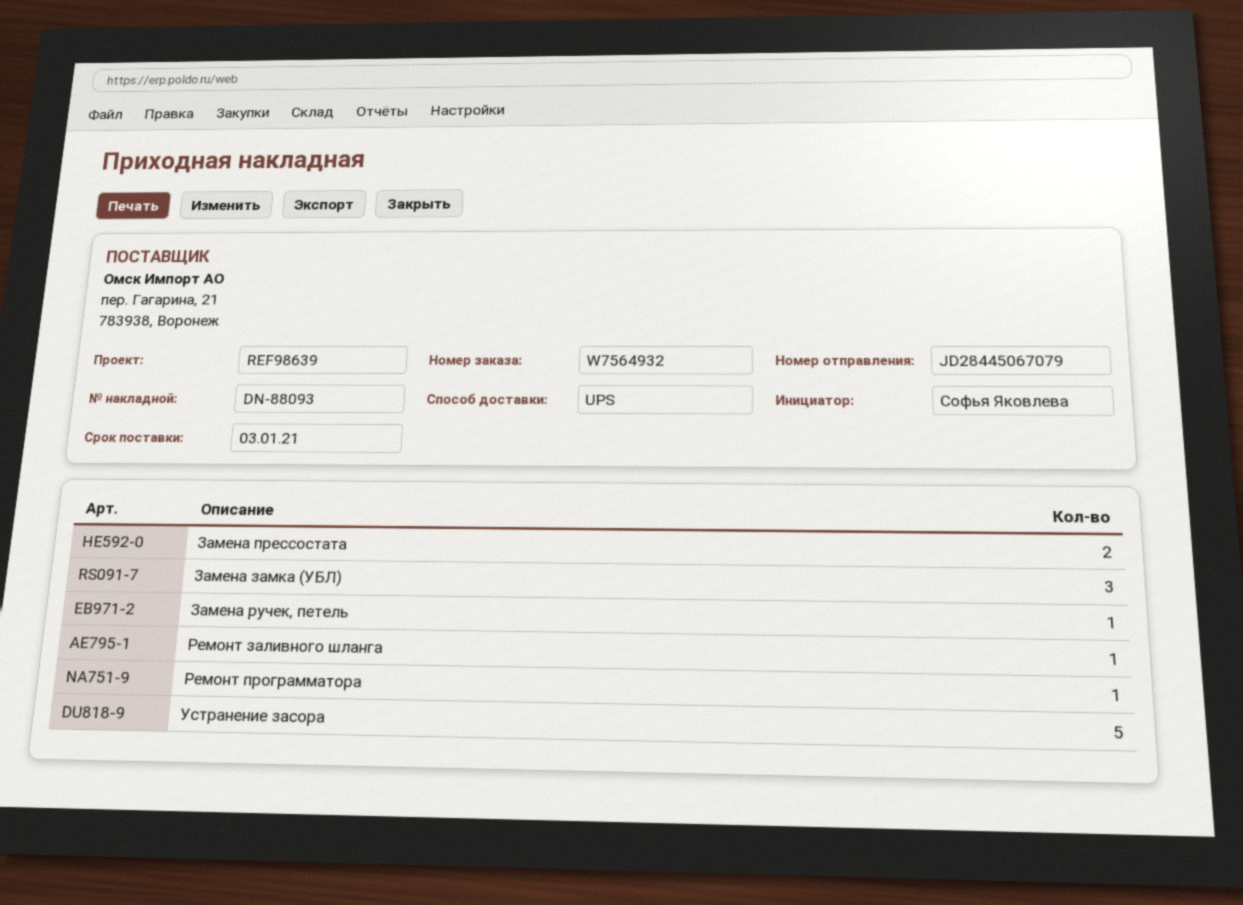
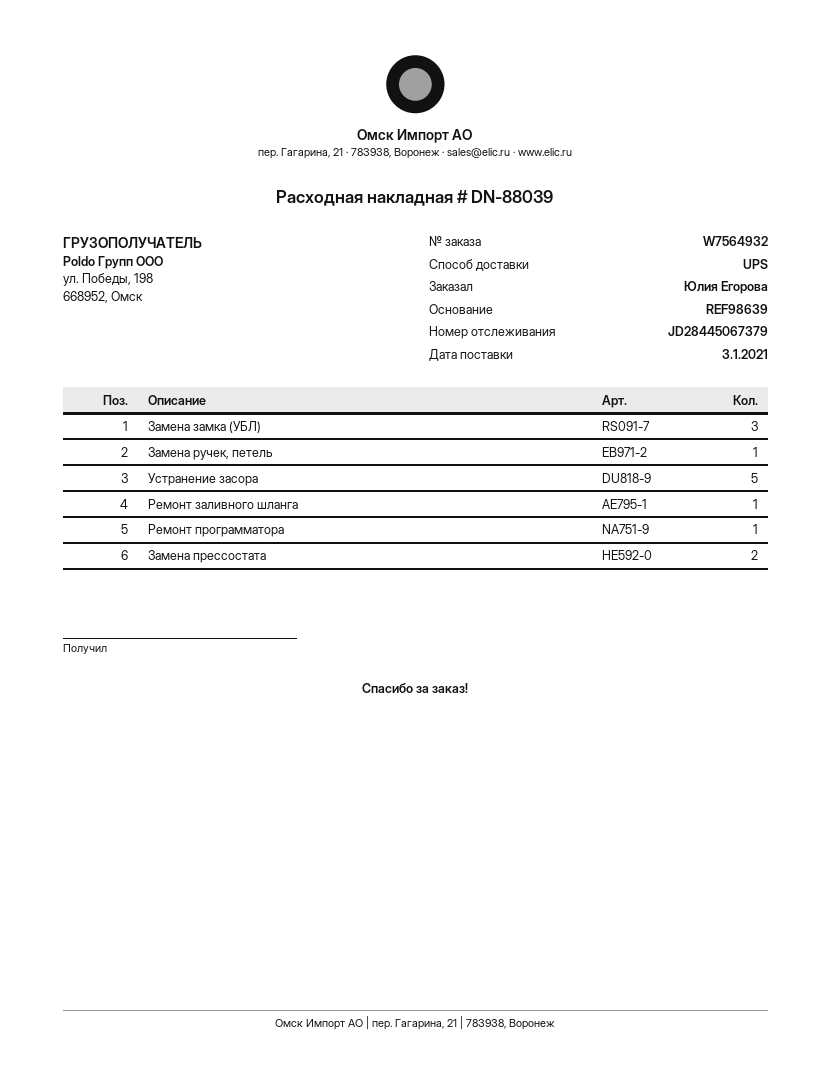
delivery note number: DN-88093 -> DN-88039
ordered by: Софья Яковлева -> Юлия Егорова
tracking number: JD28445067079 -> JD28445067379

